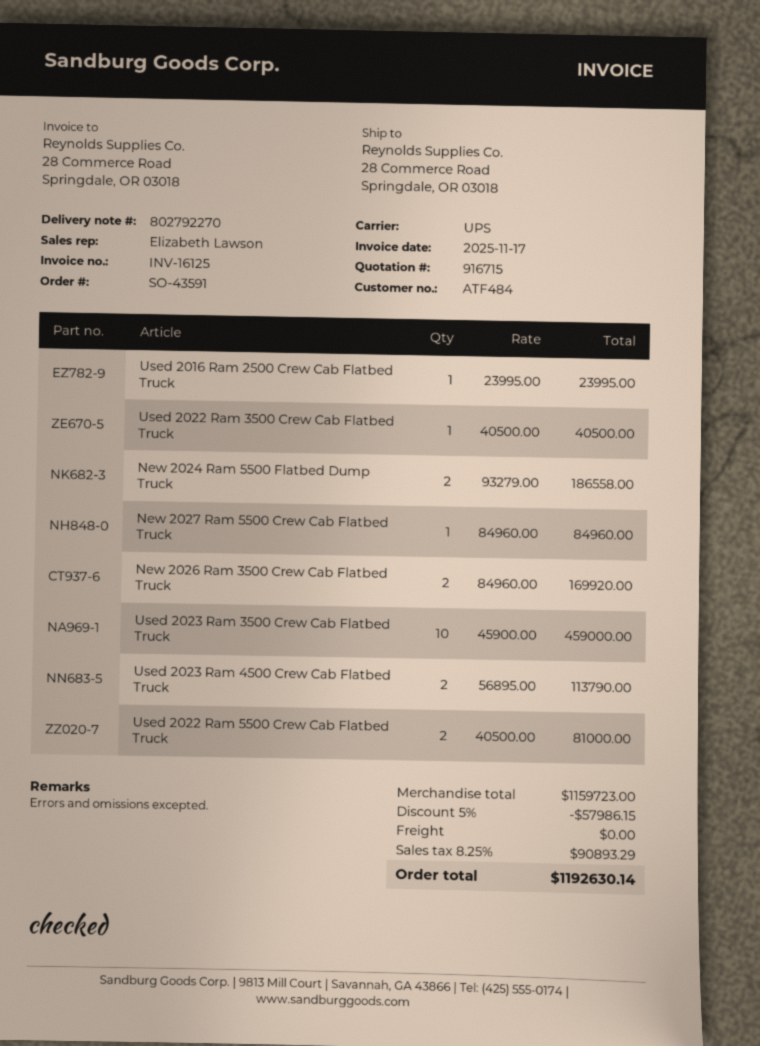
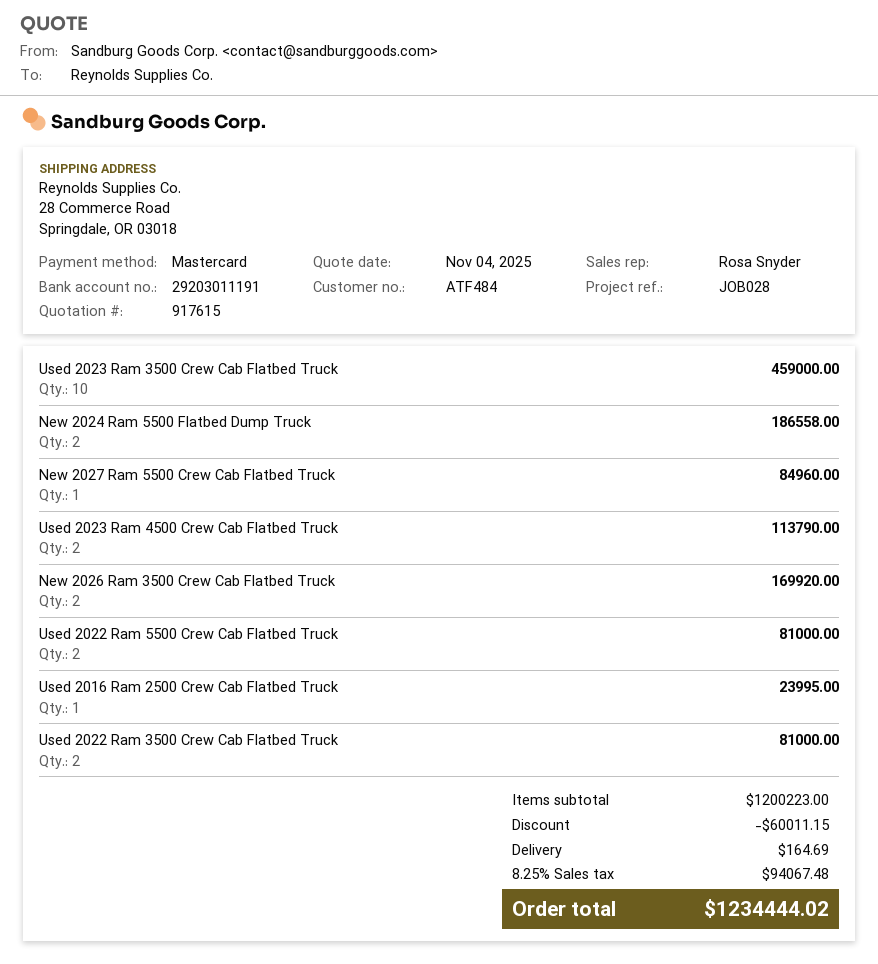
quote number: 916715 -> 917615
sales rep: Elizabeth Lawson -> Rosa Snyder
Used 2022 Ram 3500 Crew Cab Flatbed Truck: 1 for 40500.00 -> 2 for 81000.00
subtotal: 1159723.00 -> 1200223.00
discount: 57986.15 -> 60011.15
shipping: 0.00 -> 164.69
tax: 8.25% = 90893.29 -> 8.25% = 94067.48
total: 1192630.14 -> 1234444.02

